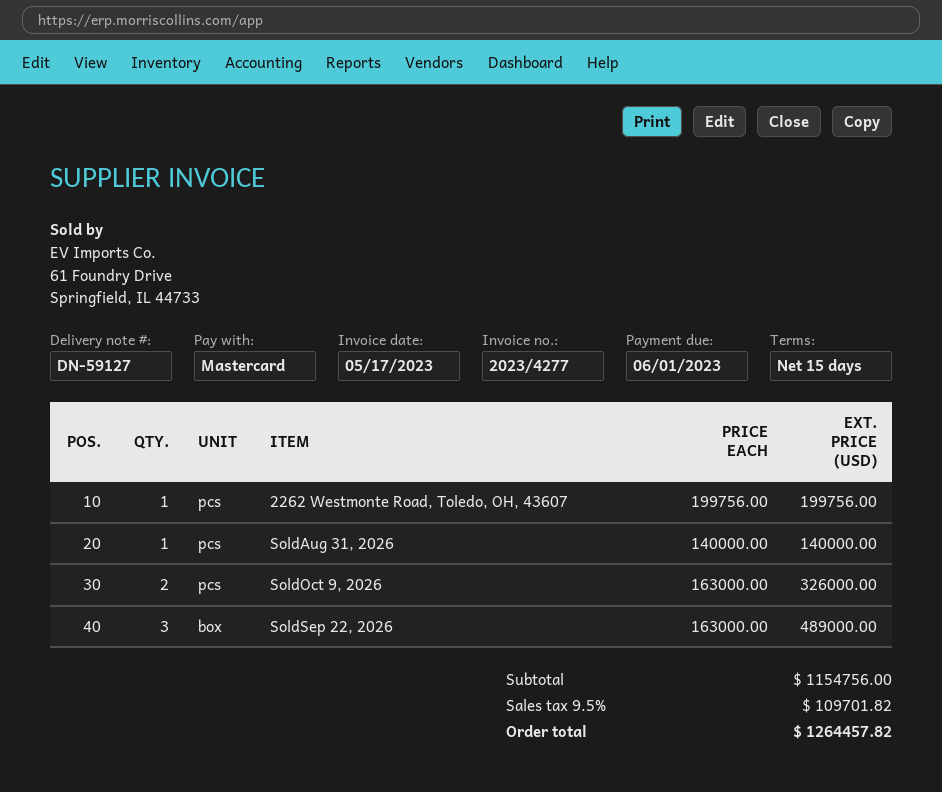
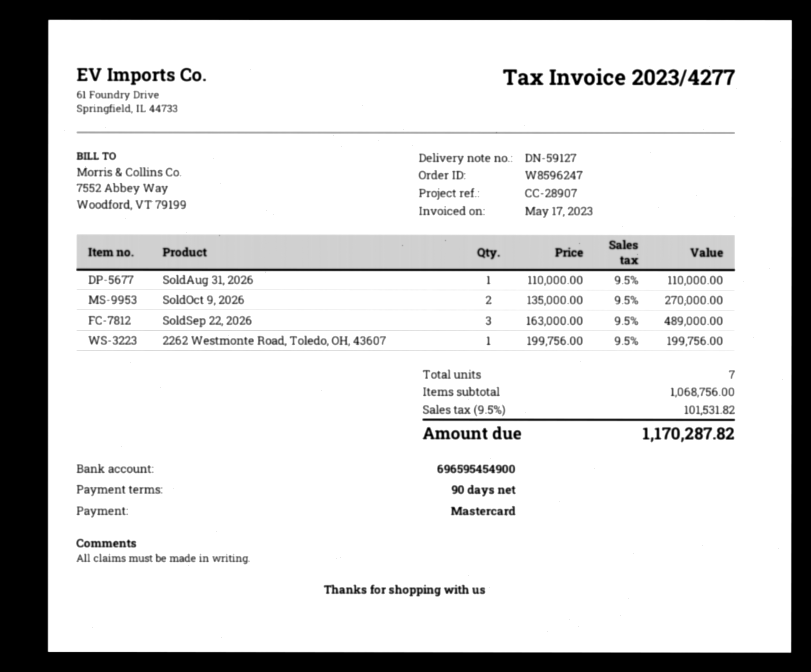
payment terms: 15 days -> 90 days
SoldAug 31, 2026: 1 x 140000.00 = 140000.00 -> 1 x 110000.00 = 110000.00
SoldOct 9, 2026: 2 x 163000.00 = 326000.00 -> 2 x 135000.00 = 270000.00
subtotal: 1154756.00 -> 1068756.00
tax: 9.5% = 109701.82 -> 9.5% = 101531.82
total: 1264457.82 -> 1170287.82

